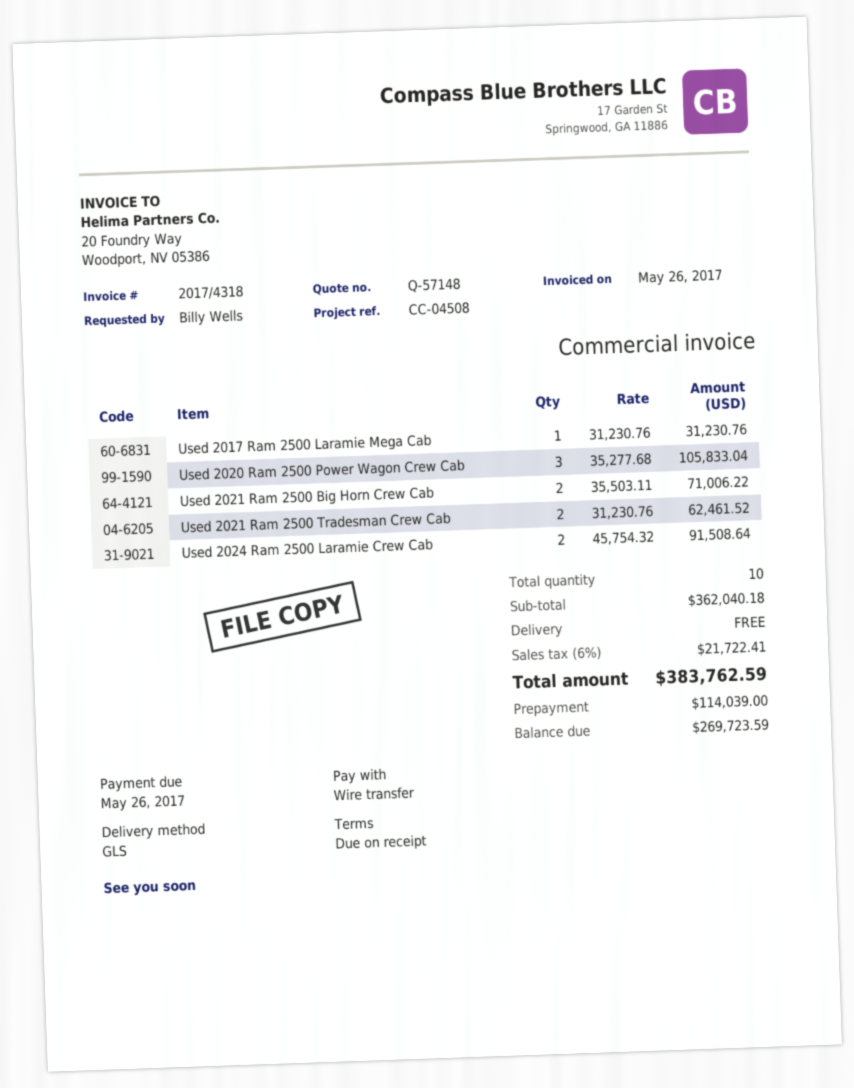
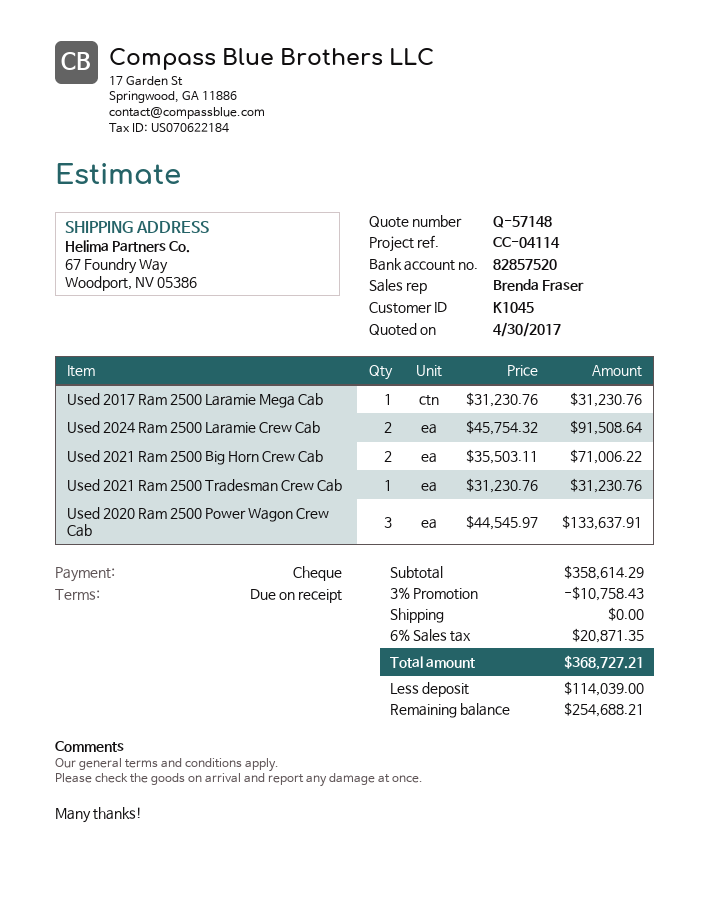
reference: CC-04508 -> CC-04114
payment method: bank transfer -> cheque
Used 2020 Ram 2500 Power Wagon Crew Cab: 3 x 35277.68 = 105833.04 -> 3 x 44545.97 = 133637.91
Used 2021 Ram 2500 Tradesman Crew Cab: 2 x 31230.76 = 62461.52 -> 1 x 31230.76 = 31230.76
subtotal: 362040.18 -> 358614.29
discount: none -> 3% = 10758.43
tax: 6% = 21722.41 -> 6% = 20871.35
total: 383762.59 -> 368727.21
balance: 269723.59 -> 254688.21

